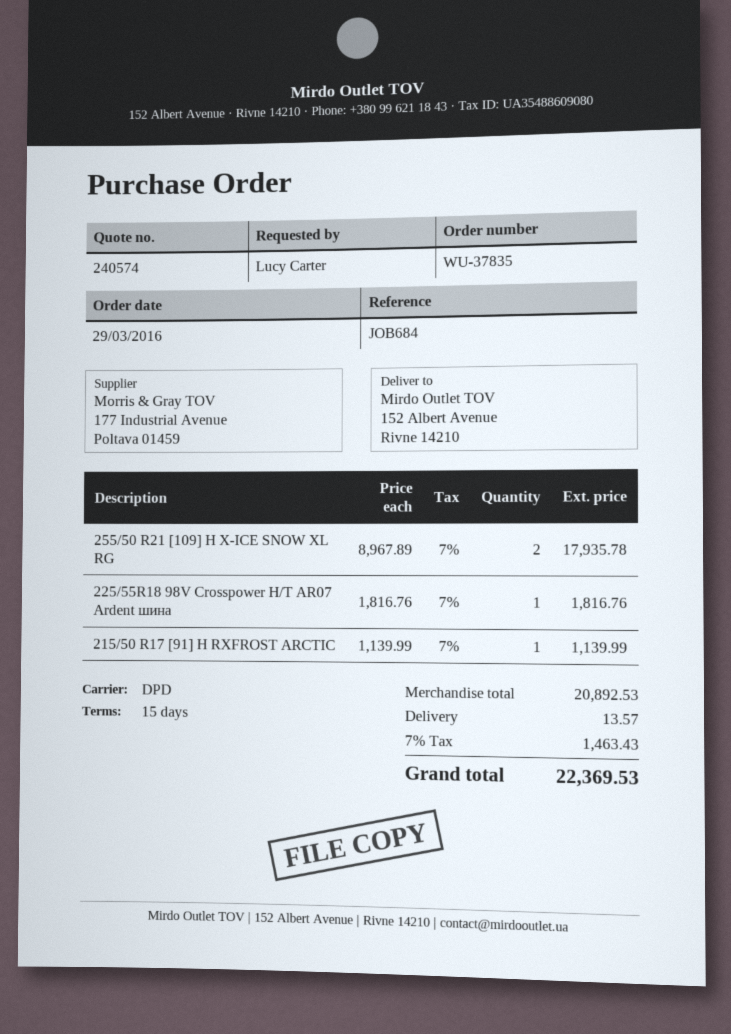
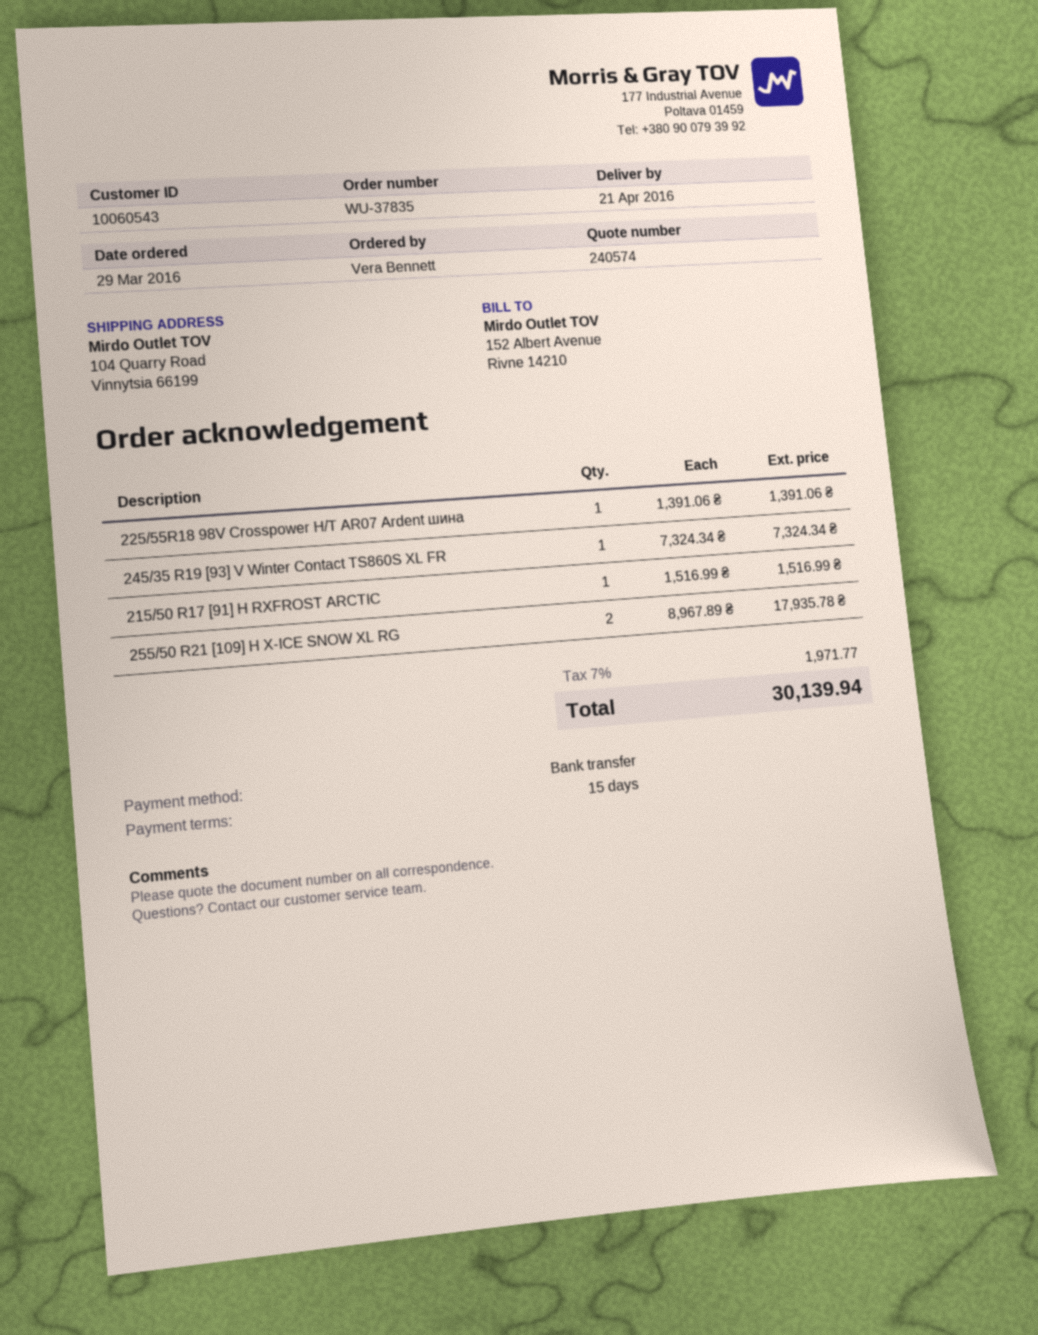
ordered by: Lucy Carter -> Vera Bennett
ship to: 152 Albert Avenue, Rivne 14210 -> 104 Quarry Road, Vinnytsia 66199
225/55R18 98V Crosspower H/T AR07 Ardent шина: 1 x 1816.76 = 1816.76 -> 1 x 1391.06 = 1391.06
215/50 R17 [91] H RXFROST ARCTIC: 1 x 1139.99 = 1139.99 -> 1 x 1516.99 = 1516.99
245/35 R19 [93] V Winter Contact TS860S XL FR: none -> 1 x 7324.34 = 7324.34
shipping: 13.57 -> none
tax: 7% = 1463.43 -> 7% = 1971.77
total: 22369.53 -> 30139.94

